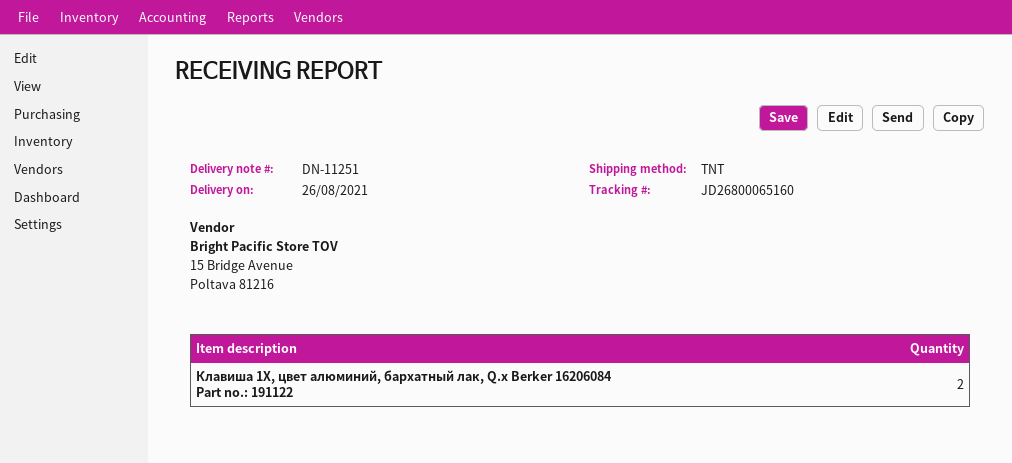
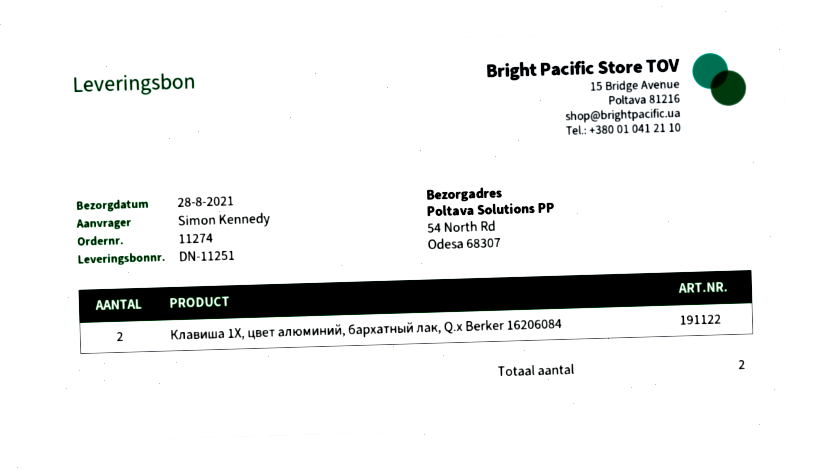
delivery date: 2021-08-26 -> 2021-08-28

